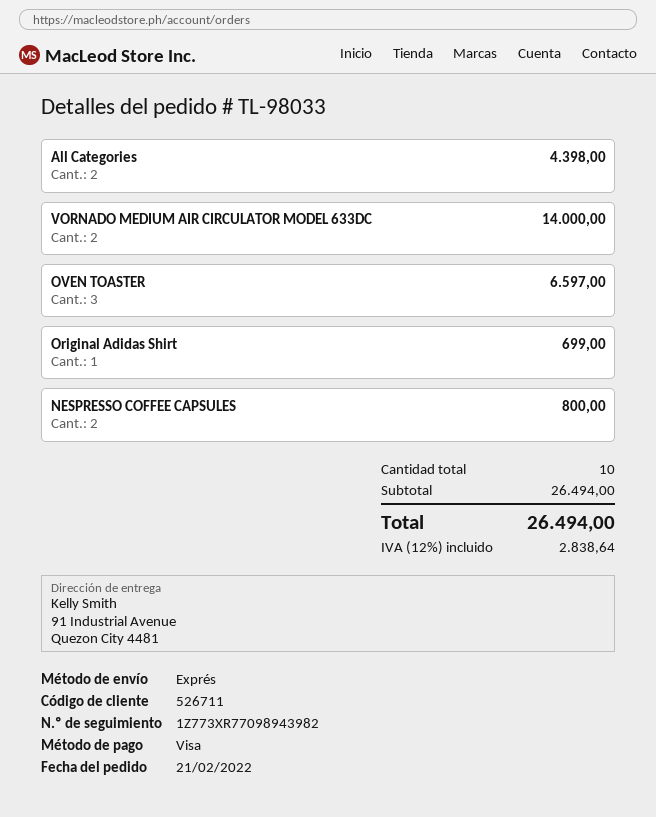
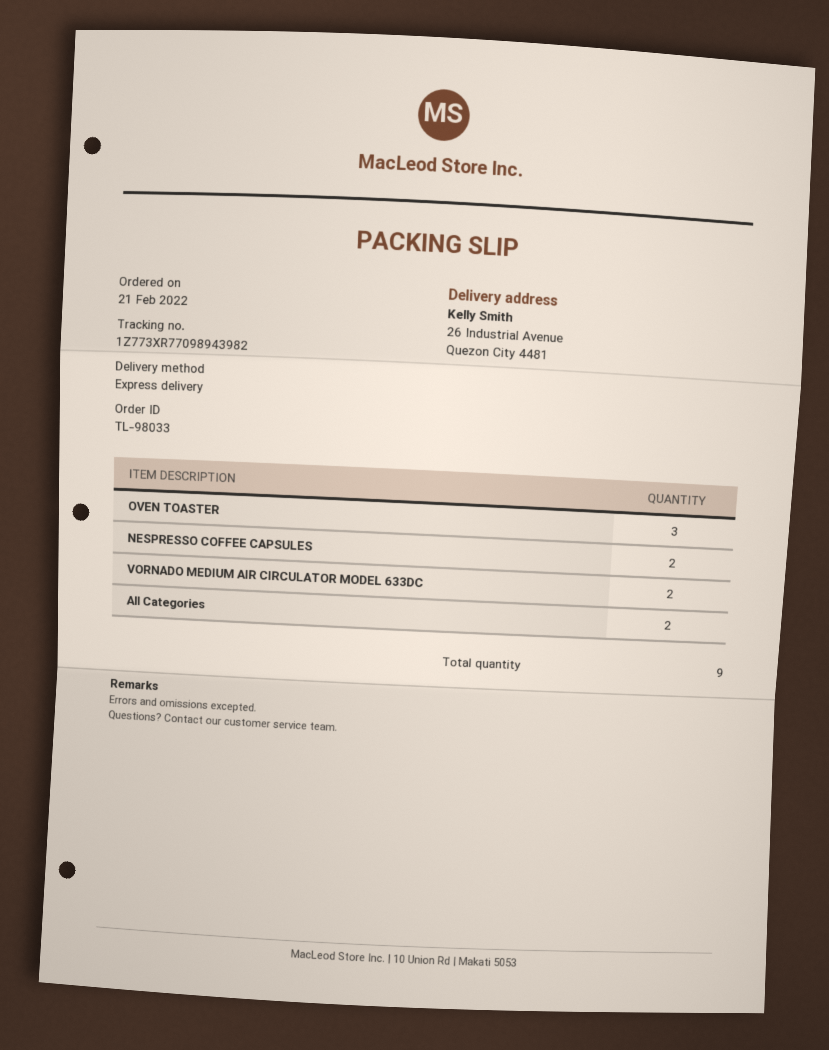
ship to: 91 Industrial Avenue, Quezon City 4481 -> 26 Industrial Avenue, Quezon City 4481
Original Adidas Shirt: 1 -> none
total quantity: 10 -> 9

